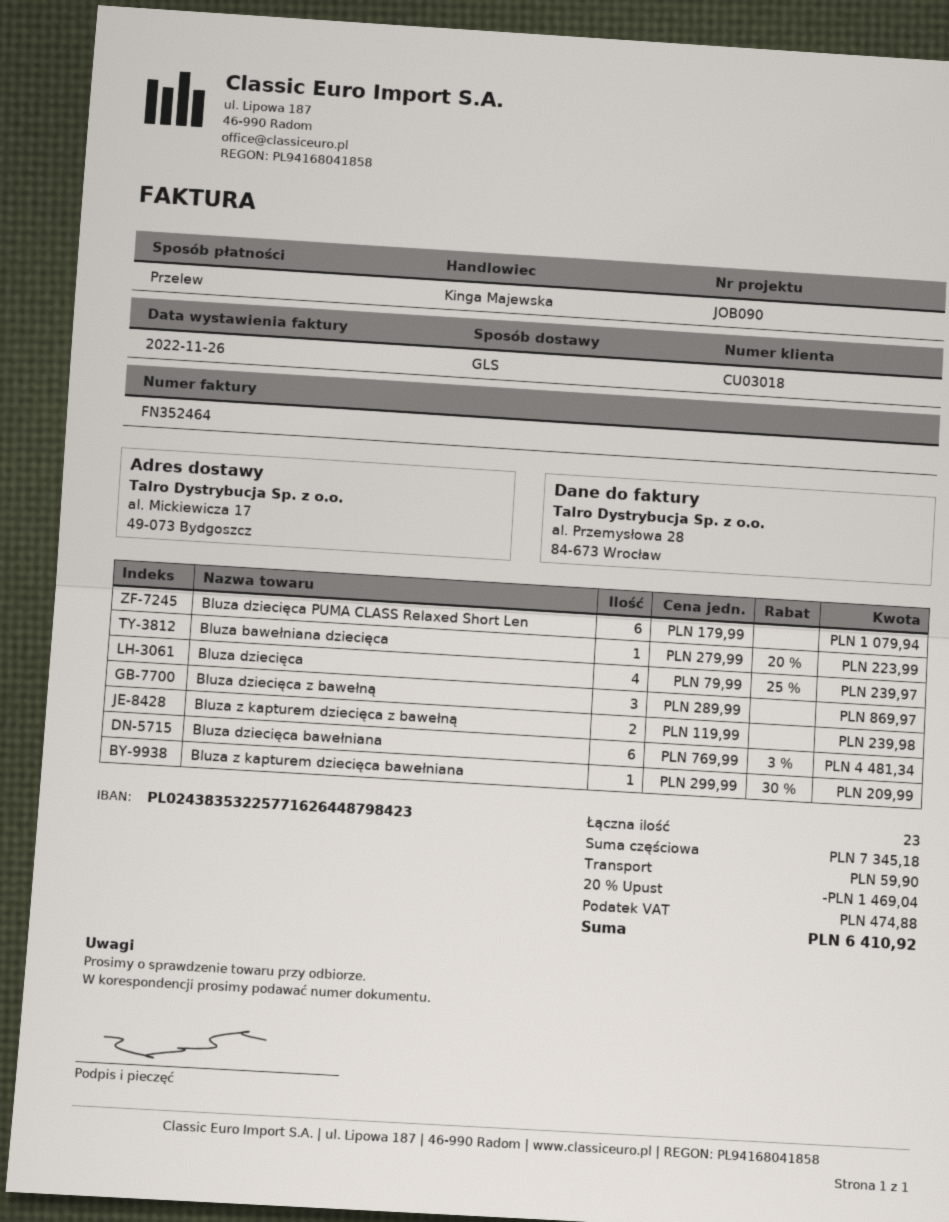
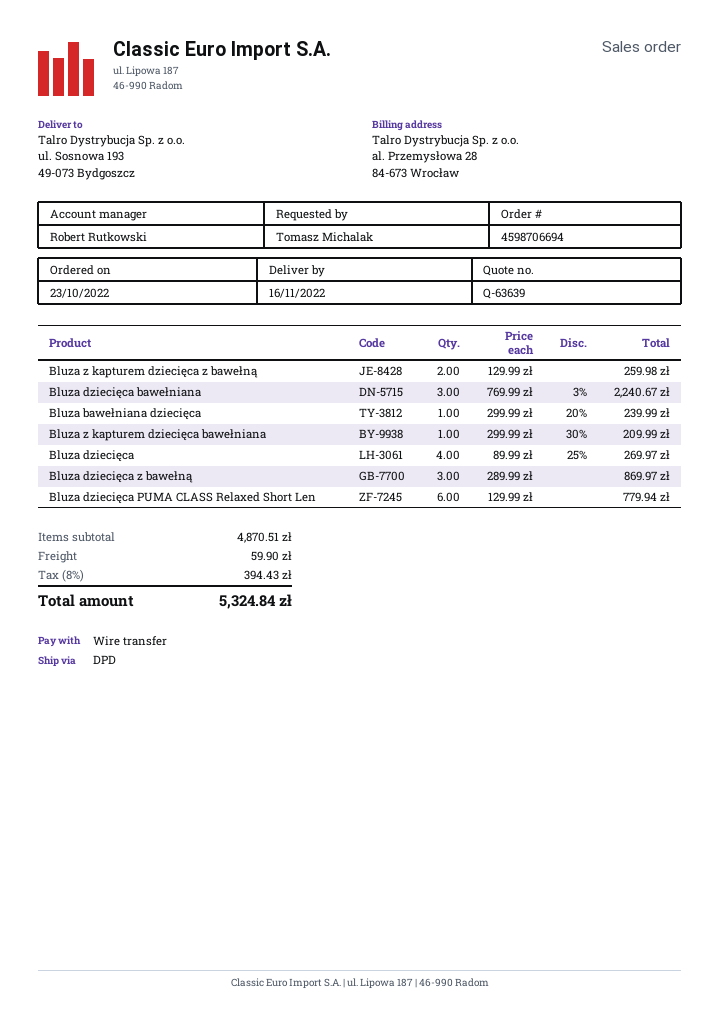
sales rep: Kinga Majewska -> Robert Rutkowski
shipping method: GLS -> DPD
ship to: al. Mickiewicza 17, 49-073 Bydgoszcz -> ul. Sosnowa 193, 49-073 Bydgoszcz
Bluza dziecięca PUMA CLASS Relaxed Short Len: 6 x 179.99 = 1079.94 -> 6 x 129.99 = 779.94
Bluza bawełniana dziecięca: 1 x 279.99 - 20% = 223.99 -> 1 x 299.99 - 20% = 239.99
Bluza dziecięca: 4 x 79.99 - 25% = 239.97 -> 4 x 89.99 - 25% = 269.97
Bluza z kapturem dziecięca z bawełną: 2 x 119.99 = 239.98 -> 2 x 129.99 = 259.98
Bluza dziecięca bawełniana: 6 x 769.99 - 3% = 4481.34 -> 3 x 769.99 - 3% = 2240.67
subtotal: 7345.18 -> 4870.51
discount: 20% = 1469.04 -> none
tax: 474.88 -> 394.43
total: 6410.92 -> 5324.84

